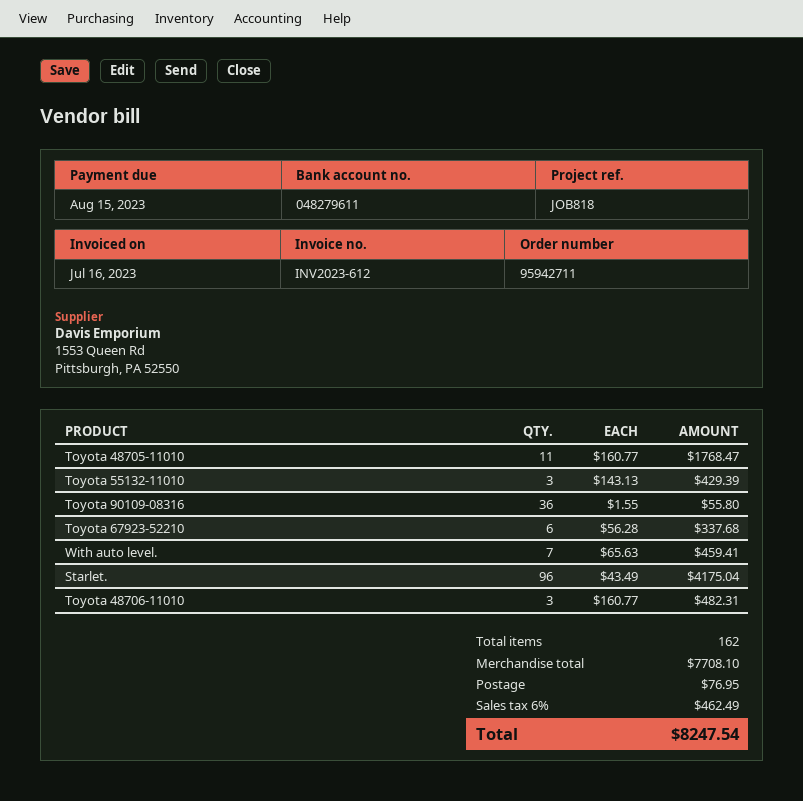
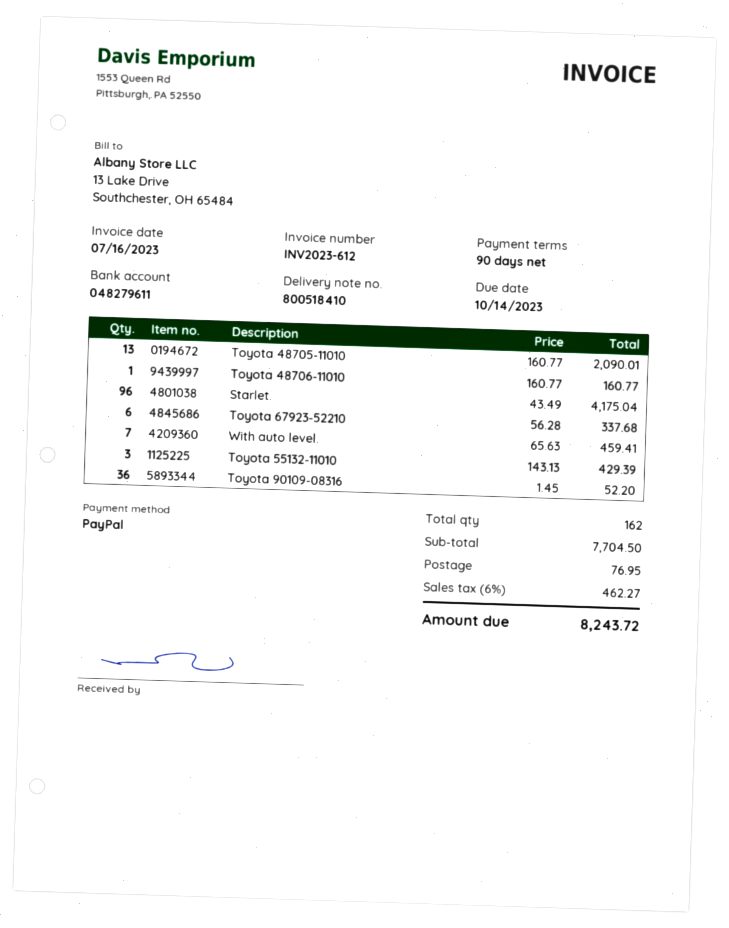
due date: 2023-08-15 -> 2023-10-14
Toyota 48705-11010: 11 x 160.77 = 1768.47 -> 13 x 160.77 = 2090.01
Toyota 90109-08316: 36 x 1.55 = 55.80 -> 36 x 1.45 = 52.20
Toyota 48706-11010: 3 x 160.77 = 482.31 -> 1 x 160.77 = 160.77
subtotal: 7708.10 -> 7704.50
tax: 6% = 462.49 -> 6% = 462.27
total: 8247.54 -> 8243.72

